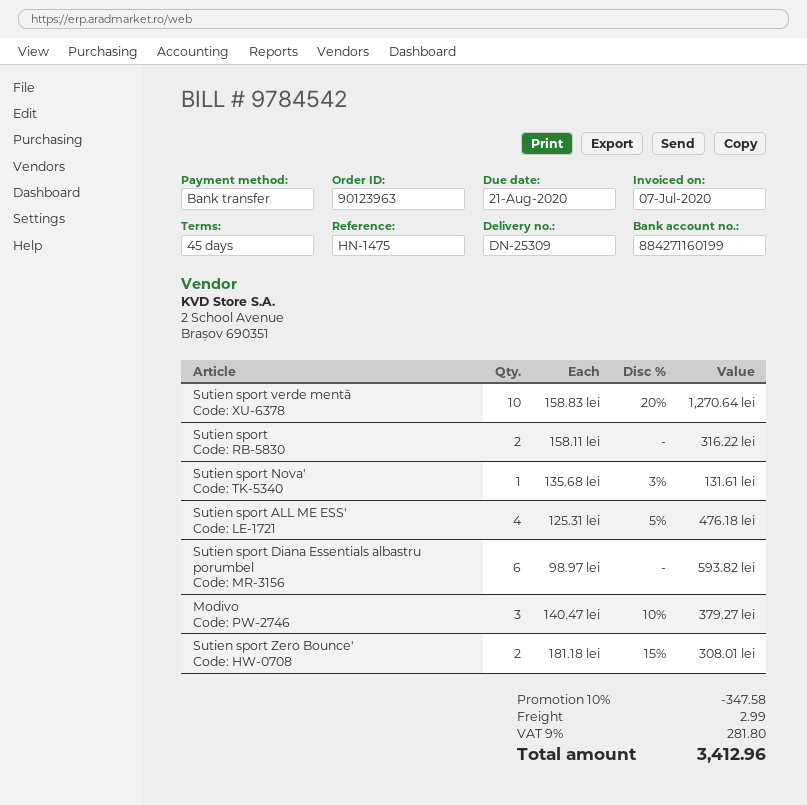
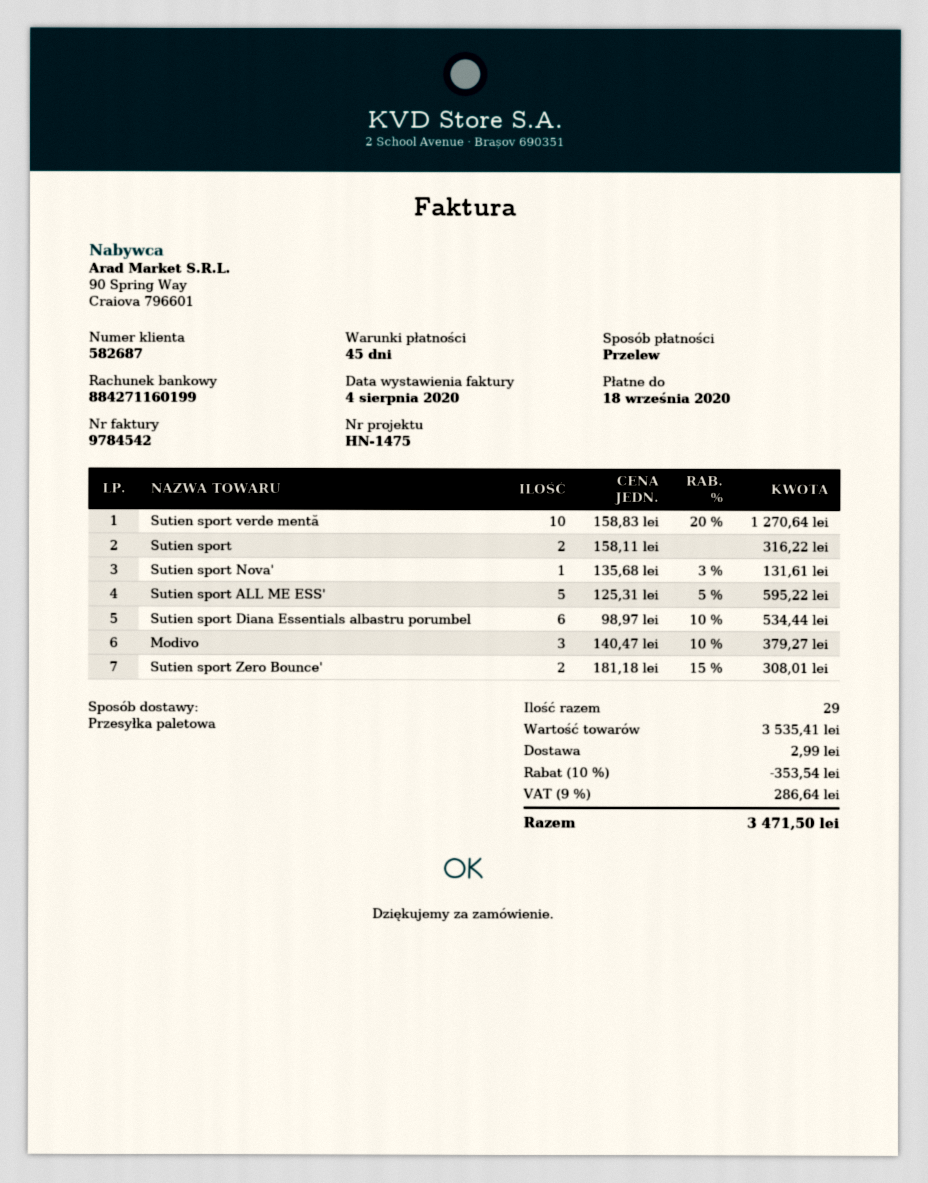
invoice date: 2020-07-07 -> 2020-08-04
due date: 2020-08-21 -> 2020-09-18
Sutien sport ALL ME ESS': 4 x 125.31 - 5% = 476.18 -> 5 x 125.31 - 5% = 595.22
Sutien sport Diana Essentials albastru porumbel: 6 x 98.97 = 593.82 -> 6 x 98.97 - 10% = 534.44
discount: 10% = 347.58 -> 10% = 353.54
tax: 9% = 281.80 -> 9% = 286.64
total: 3412.96 -> 3471.50

